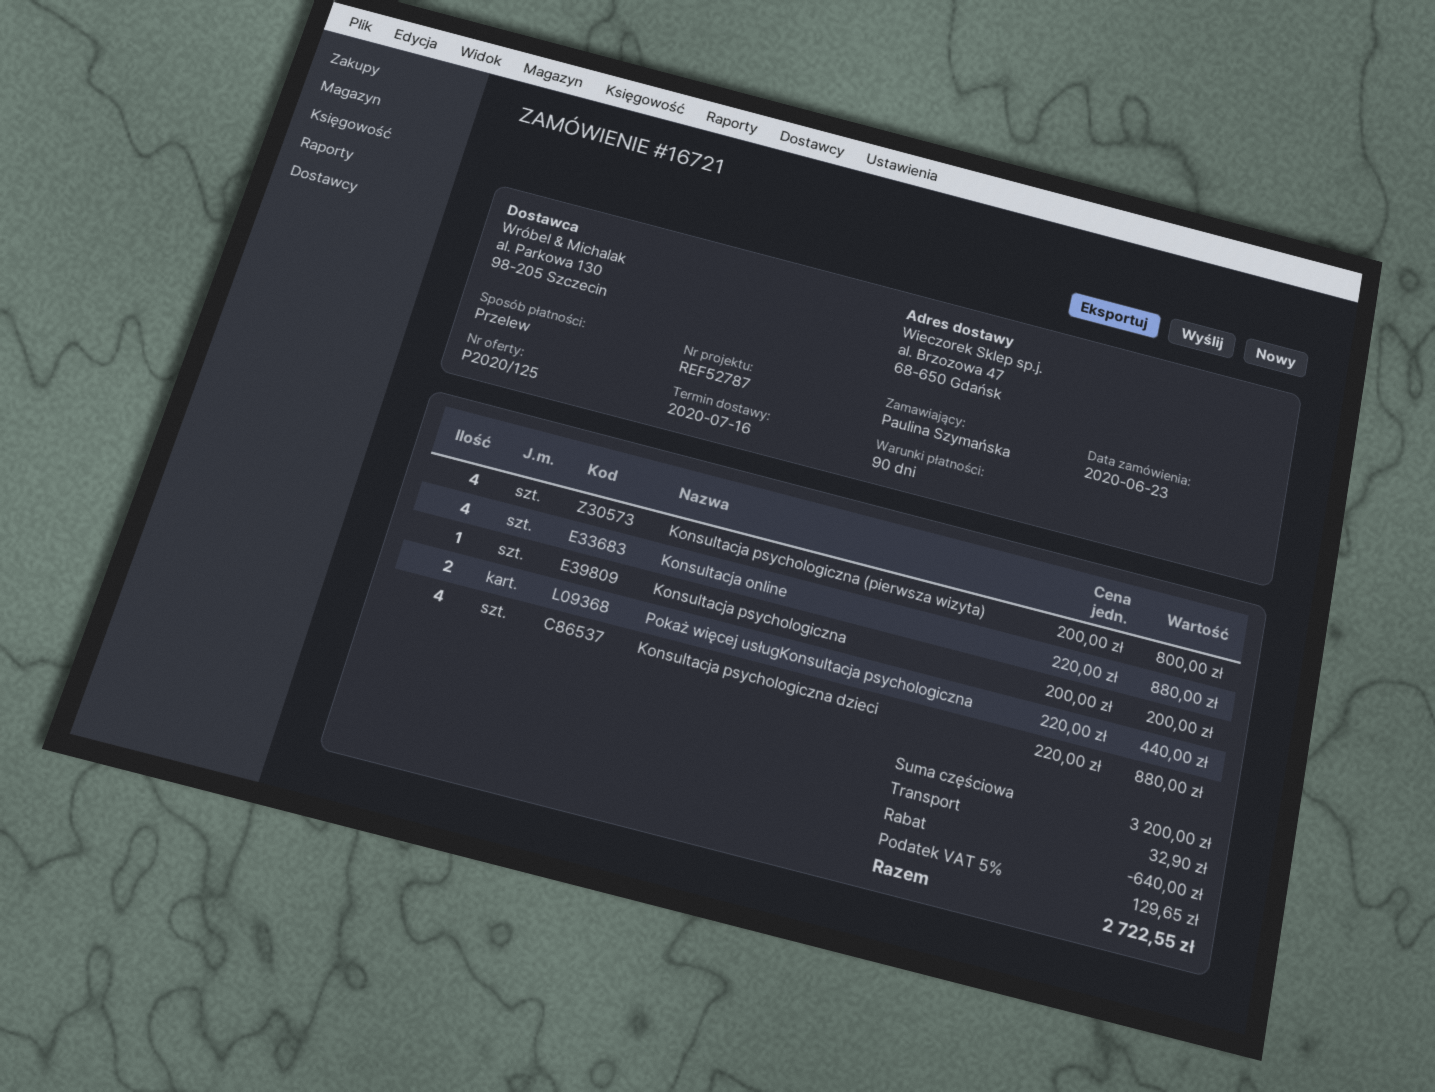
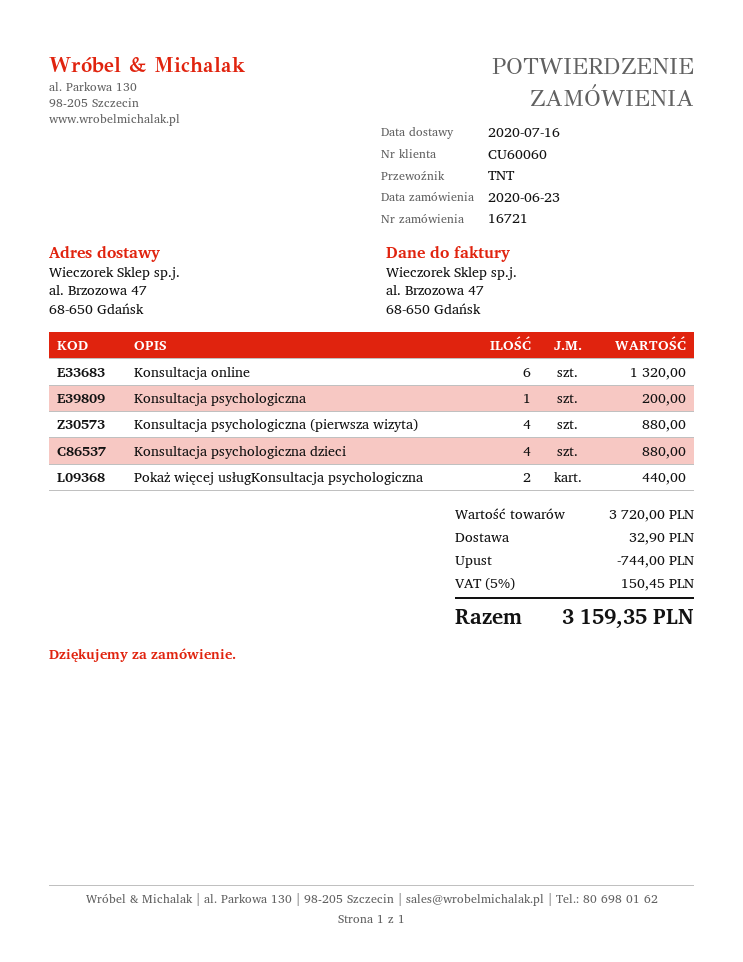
Konsultacja psychologiczna (pierwsza wizyta): 4 for 800.00 -> 4 for 880.00
Konsultacja online: 4 for 880.00 -> 6 for 1320.00
subtotal: 3200.00 -> 3720.00
discount: 640.00 -> 744.00
tax: 5% = 129.65 -> 5% = 150.45
total: 2722.55 -> 3159.35

